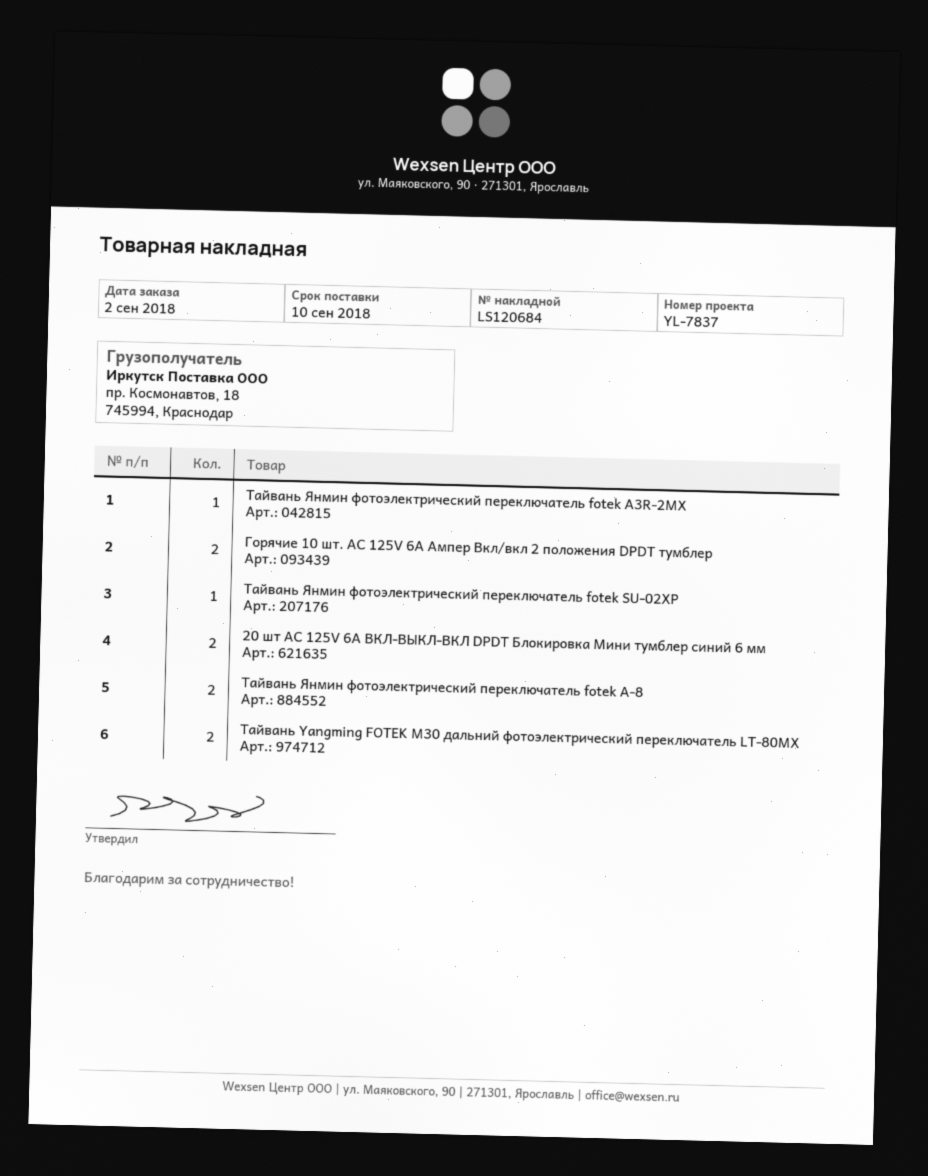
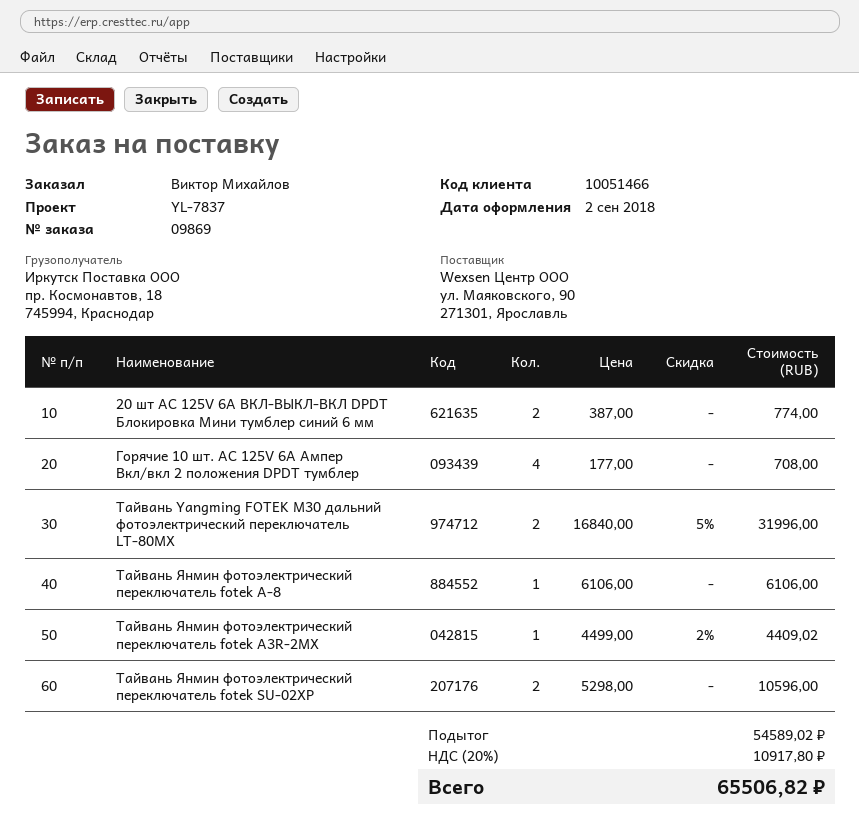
Горячие 10 шт. AC 125V 6A Ампер Вкл/вкл 2 положения DPDT тумблер: 2 -> 4
Тайвань Янмин фотоэлектрический переключатель fotek SU-02XP: 1 -> 2
Тайвань Янмин фотоэлектрический переключатель fotek A-8: 2 -> 1

